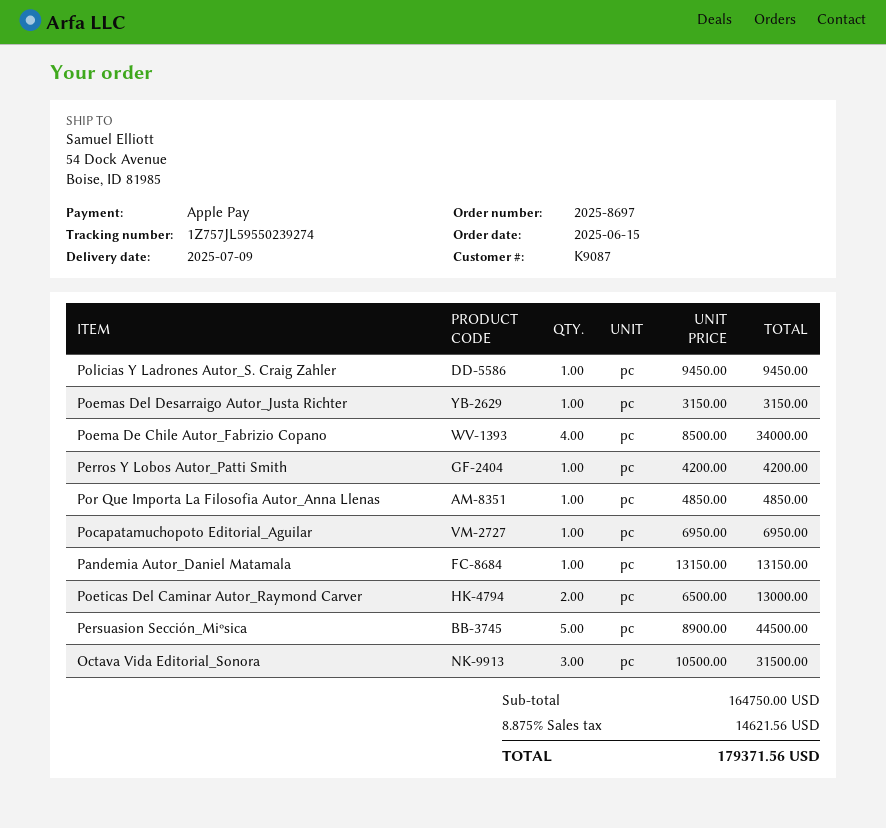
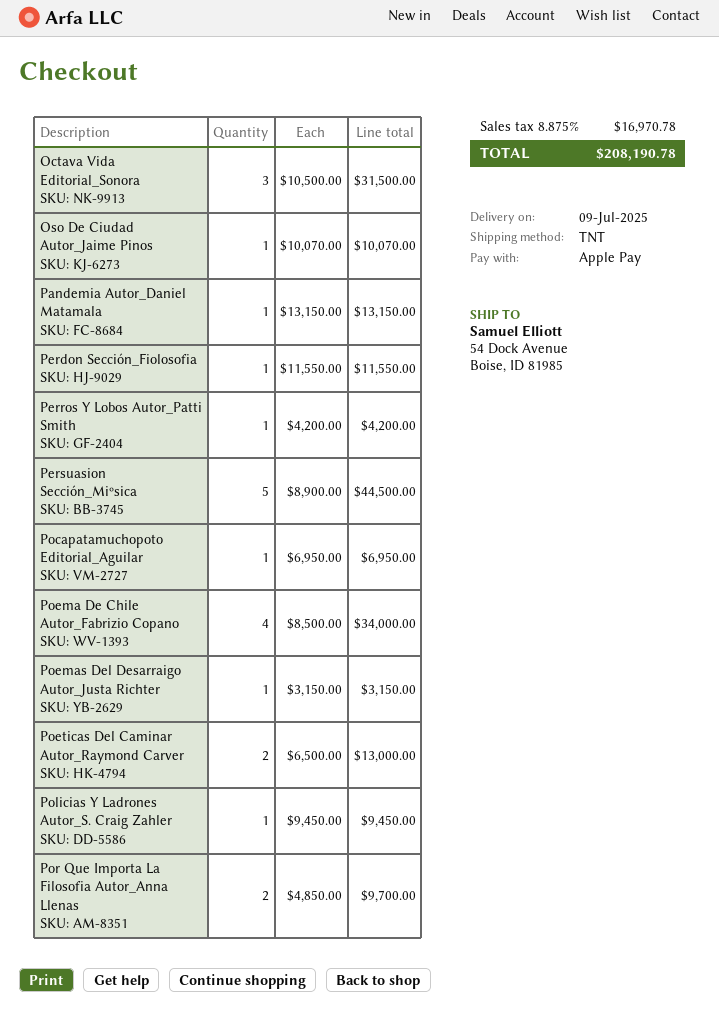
Por Que Importa La Filosofia Autor_Anna Llenas: 1 x 4850.00 = 4850.00 -> 2 x 4850.00 = 9700.00
Oso De Ciudad Autor_Jaime Pinos: none -> 1 x 10070.00 = 10070.00
Perdon Sección_Fiolosofia: none -> 1 x 11550.00 = 11550.00
tax: 8.875% = 14621.56 -> 8.875% = 16970.78
total: 179371.56 -> 208190.78

